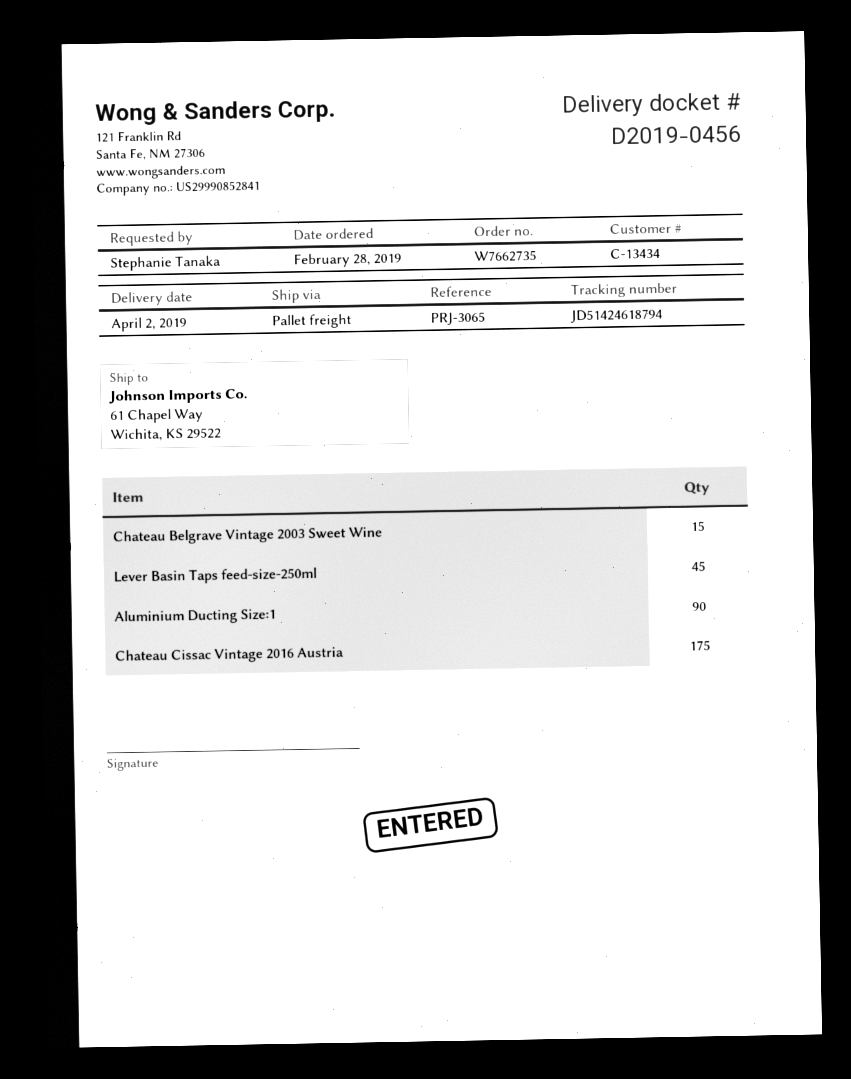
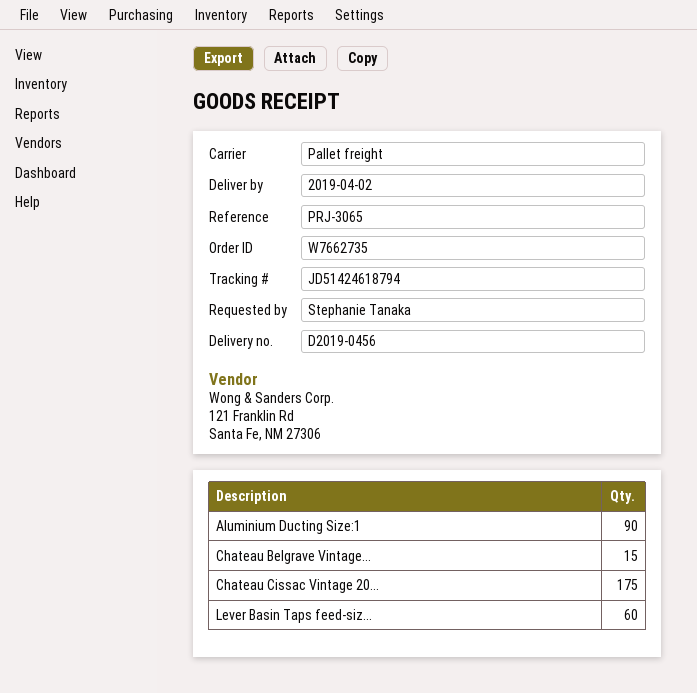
Lever Basin Taps feed-size-250ml: 45 -> 60

